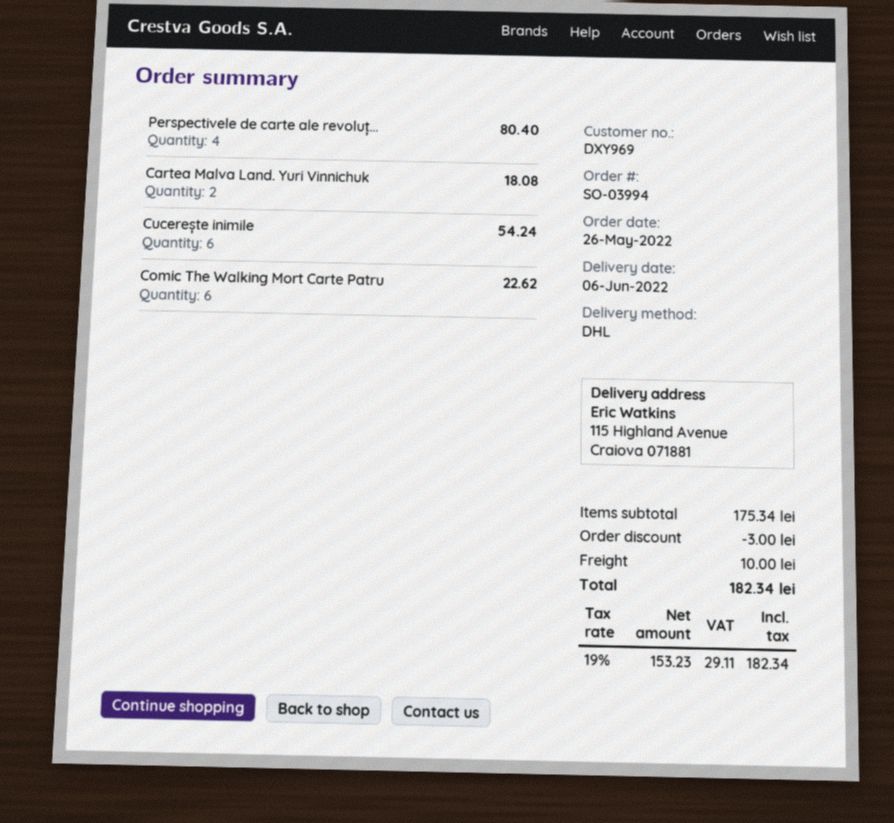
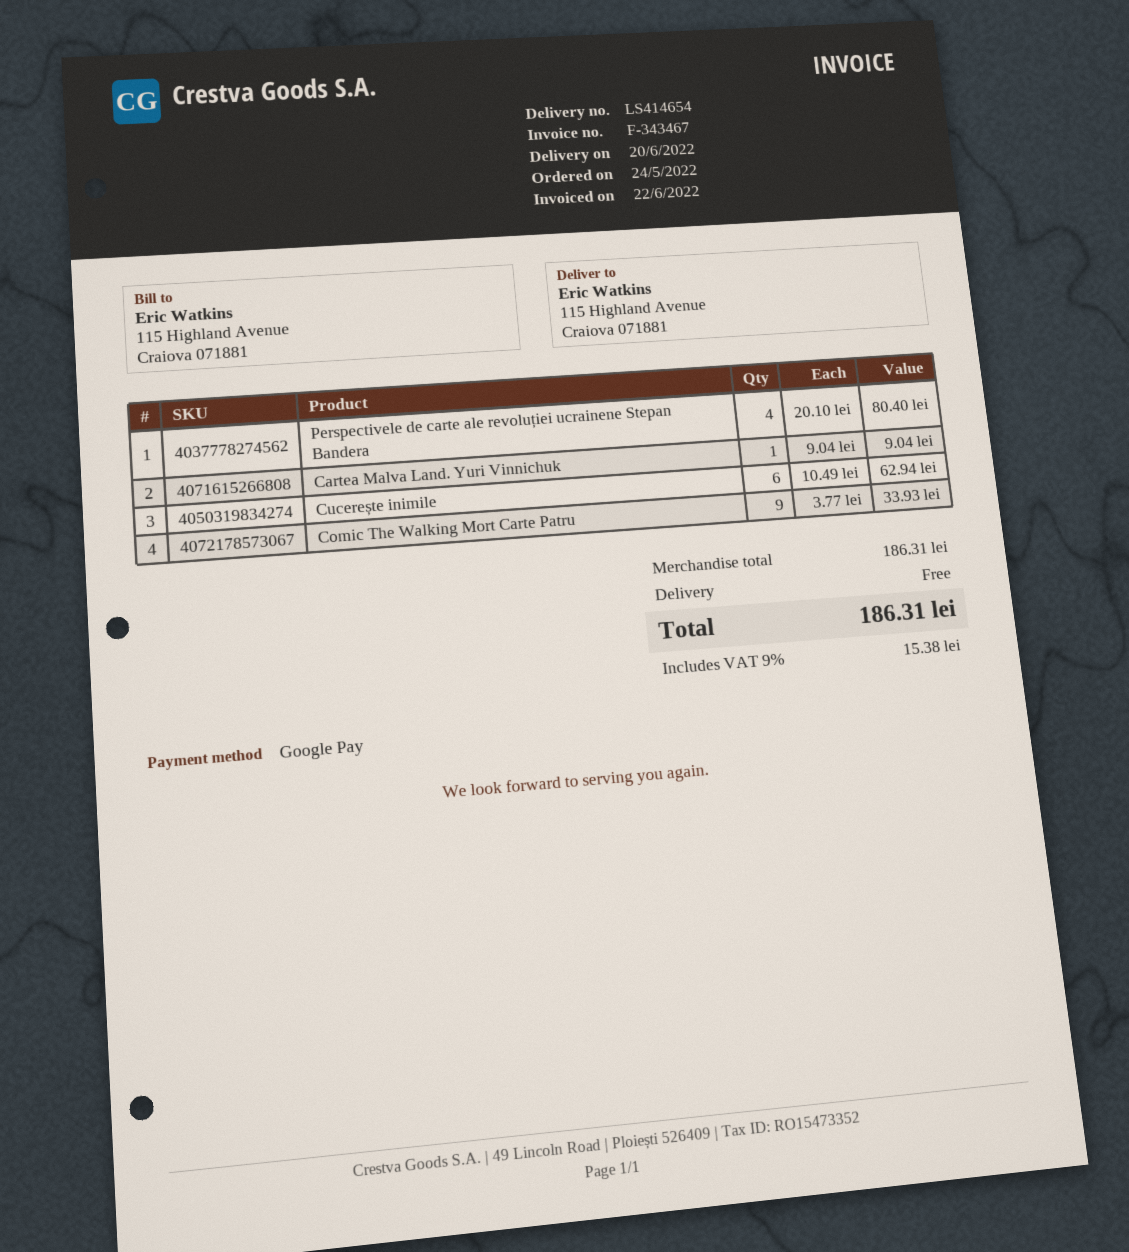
order date: 2022-05-26 -> 2022-05-24
delivery date: 2022-06-06 -> 2022-06-20
Cartea Malva Land. Yuri Vinnichuk: 2 for 18.08 -> 1 for 9.04
Cucerește inimile: 6 for 54.24 -> 6 for 62.94
Comic The Walking Mort Carte Patru: 6 for 22.62 -> 9 for 33.93
subtotal: 175.34 -> 186.31
discount: 3.00 -> none
shipping: 10.00 -> 0.00
tax: 19% = 29.11 -> 9% = 15.38
total: 182.34 -> 186.31

